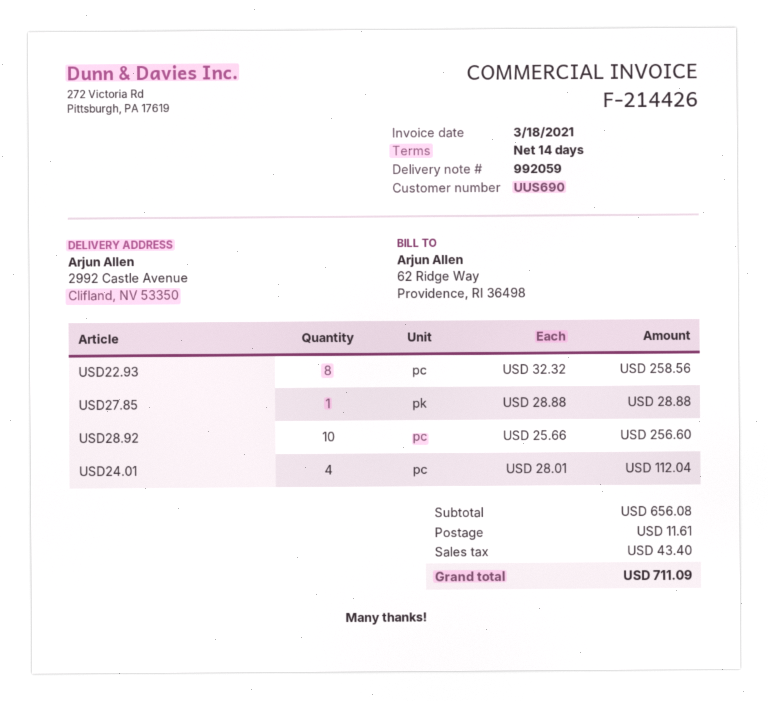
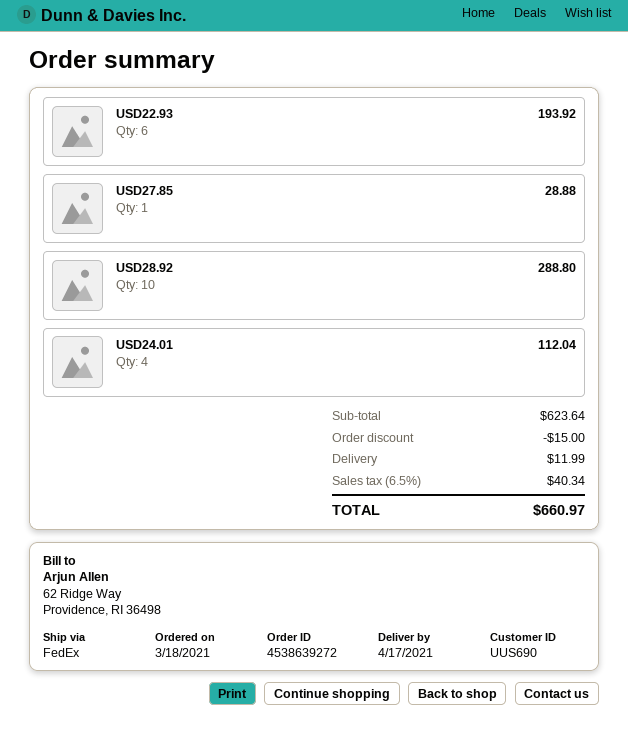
USD22.93: 8 for 258.56 -> 6 for 193.92
USD28.92: 10 for 256.60 -> 10 for 288.80
subtotal: 656.08 -> 623.64
discount: none -> 15.00
shipping: 11.61 -> 11.99
tax: 43.40 -> 40.34
total: 711.09 -> 660.97

